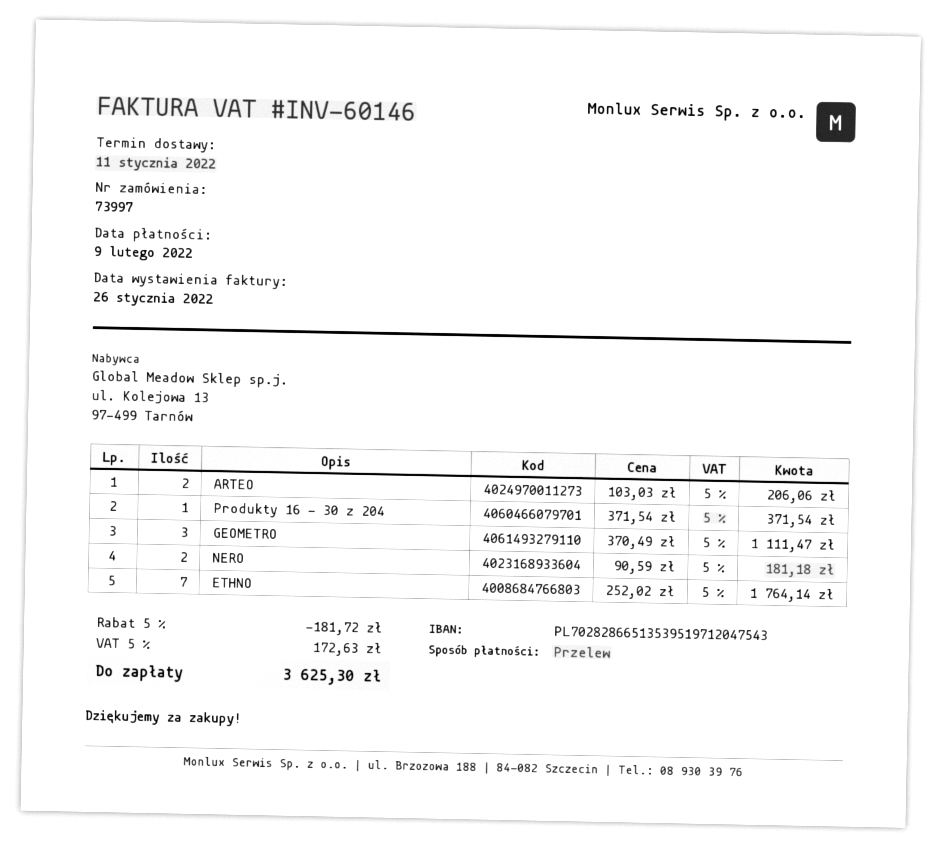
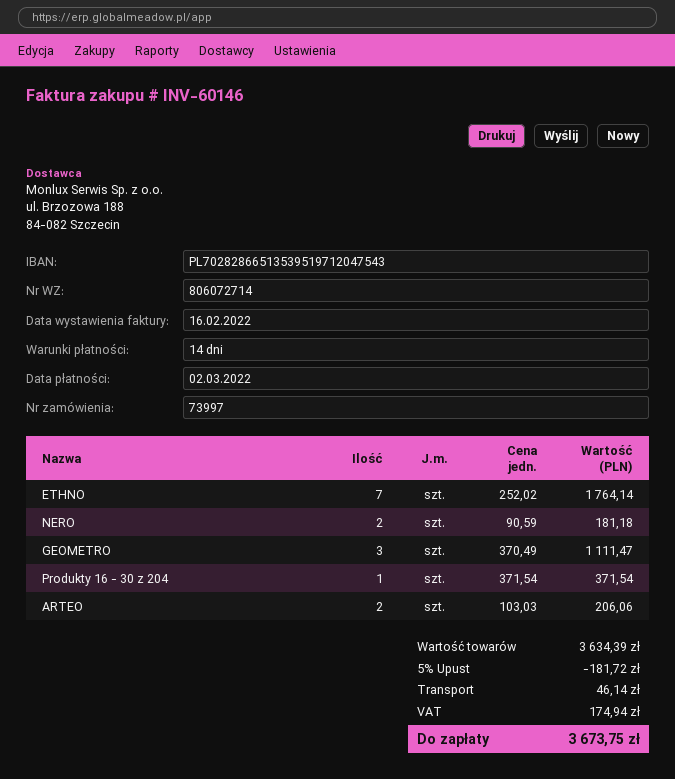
invoice date: 2022-01-26 -> 2022-02-16
due date: 2022-02-09 -> 2022-03-02
shipping: none -> 46.14
tax: 172.63 -> 174.94
total: 3625.30 -> 3673.75

